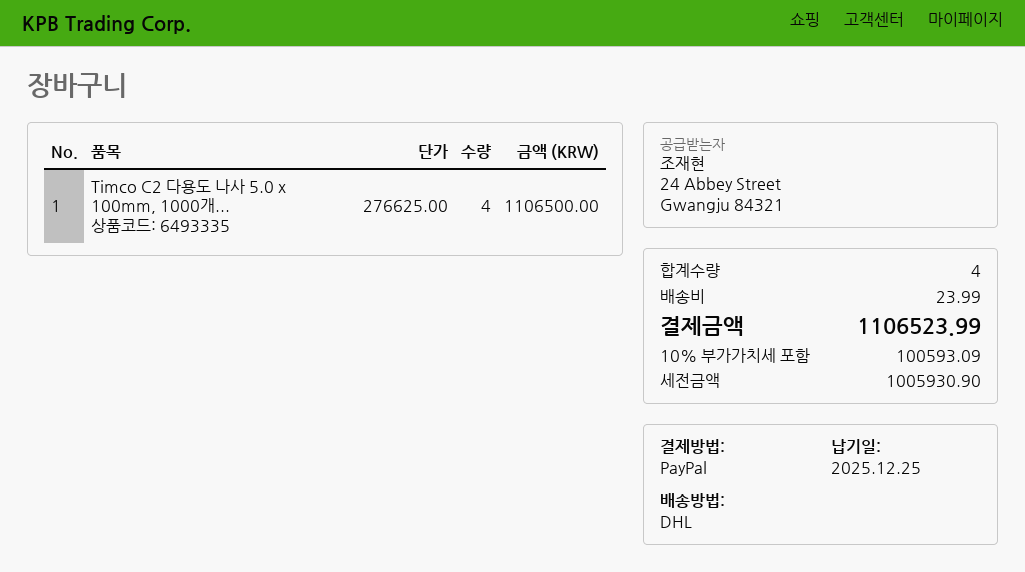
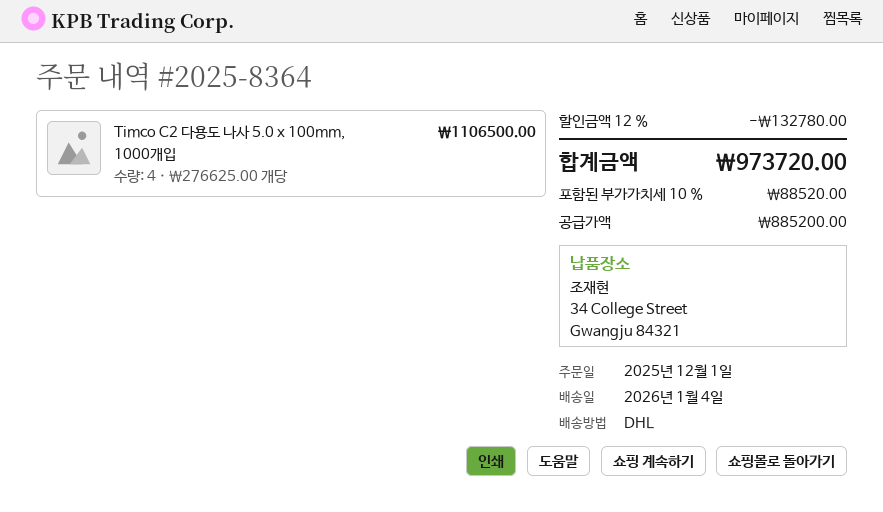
delivery date: 2025-12-25 -> 2026-01-04
discount: none -> 12% = 132780.00
shipping: 23.99 -> none
net: 1005930.90 -> 885200.00
tax: 10% = 100593.09 -> 10% = 88520.00
total: 1106523.99 -> 973720.00

